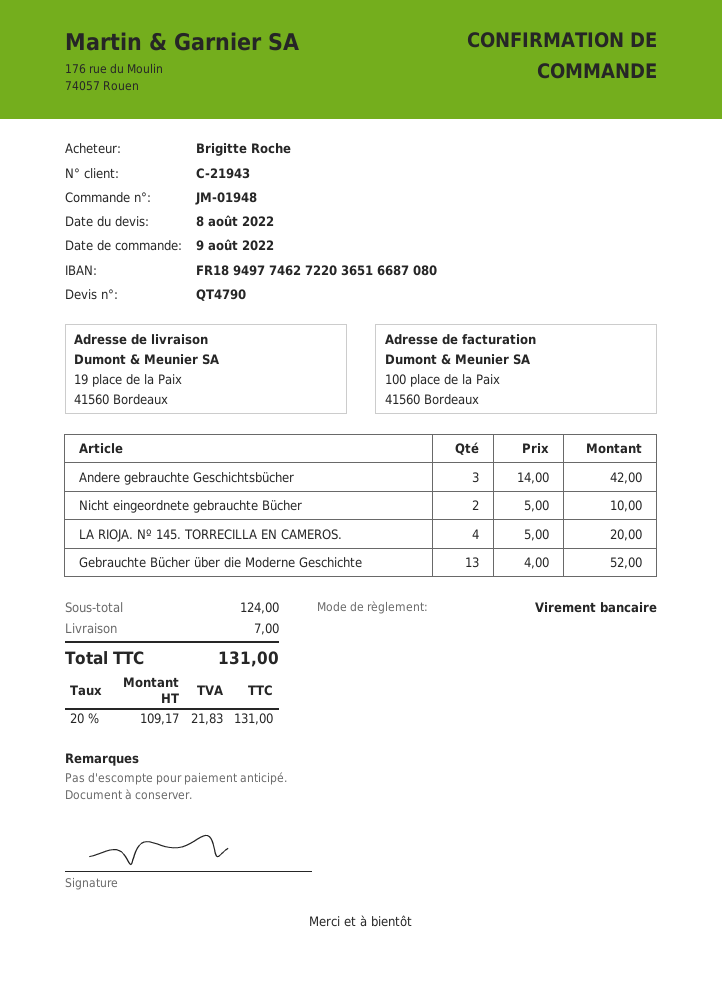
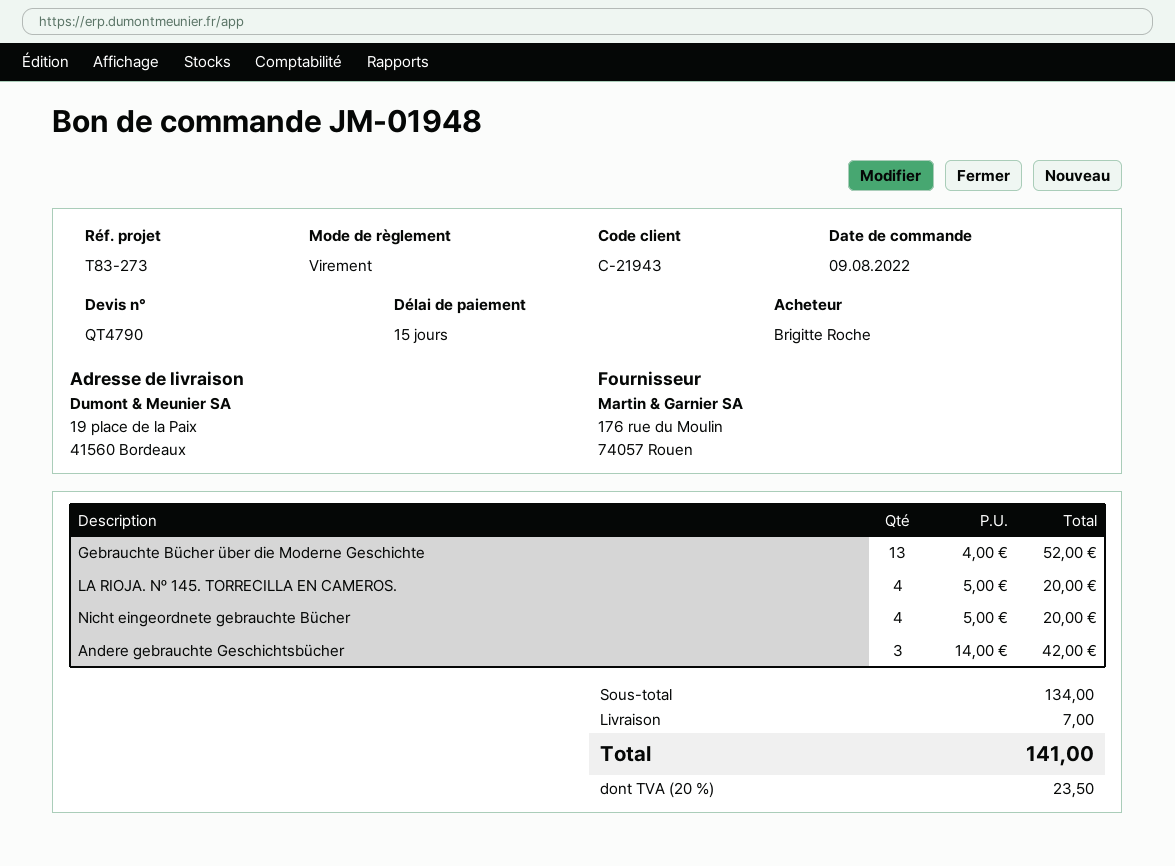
Nicht eingeordnete gebrauchte Bücher: 2 x 5.00 = 10.00 -> 4 x 5.00 = 20.00
subtotal: 124.00 -> 134.00
tax: 20% = 21.83 -> 20% = 23.50
total: 131.00 -> 141.00

